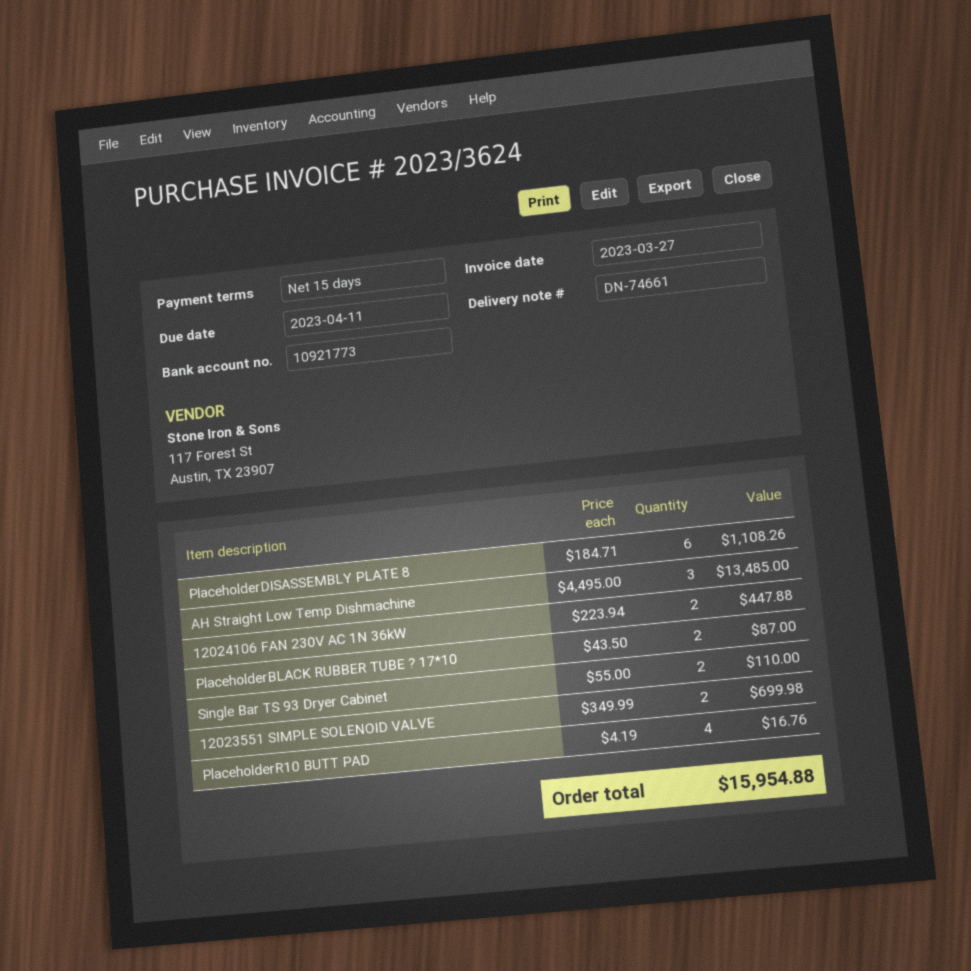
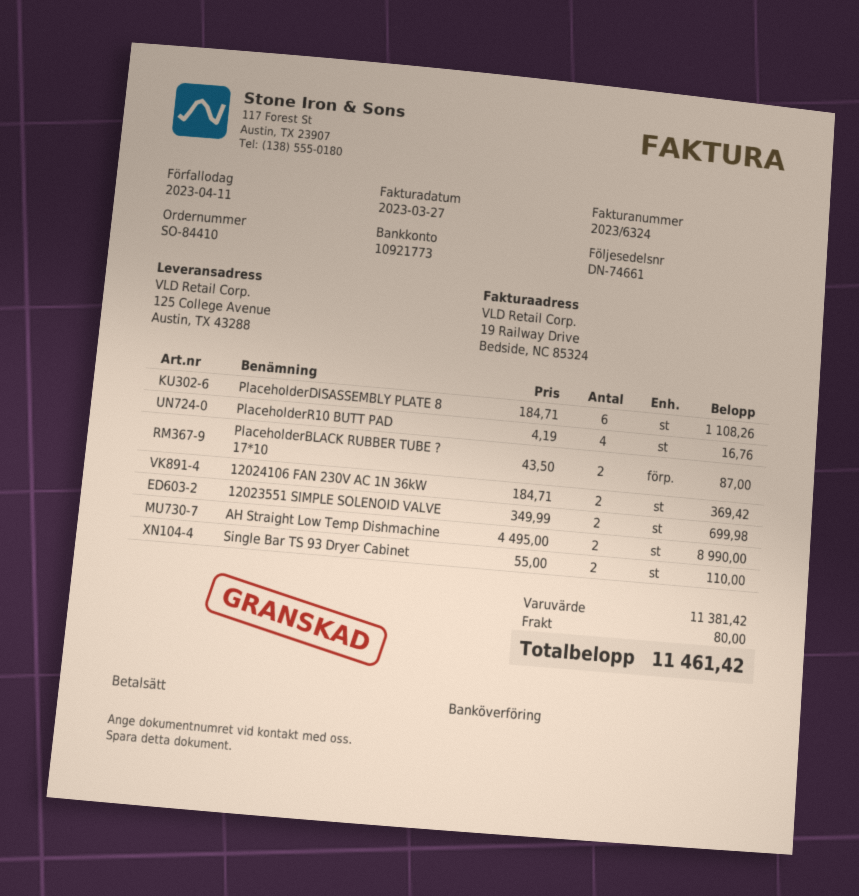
invoice number: 2023/3624 -> 2023/6324
AH Straight Low Temp Dishmachine: 3 x 4495.00 = 13485.00 -> 2 x 4495.00 = 8990.00
12024106 FAN 230V AC 1N 36kW: 2 x 223.94 = 447.88 -> 2 x 184.71 = 369.42
shipping: none -> 80.00
total: 15954.88 -> 11461.42

